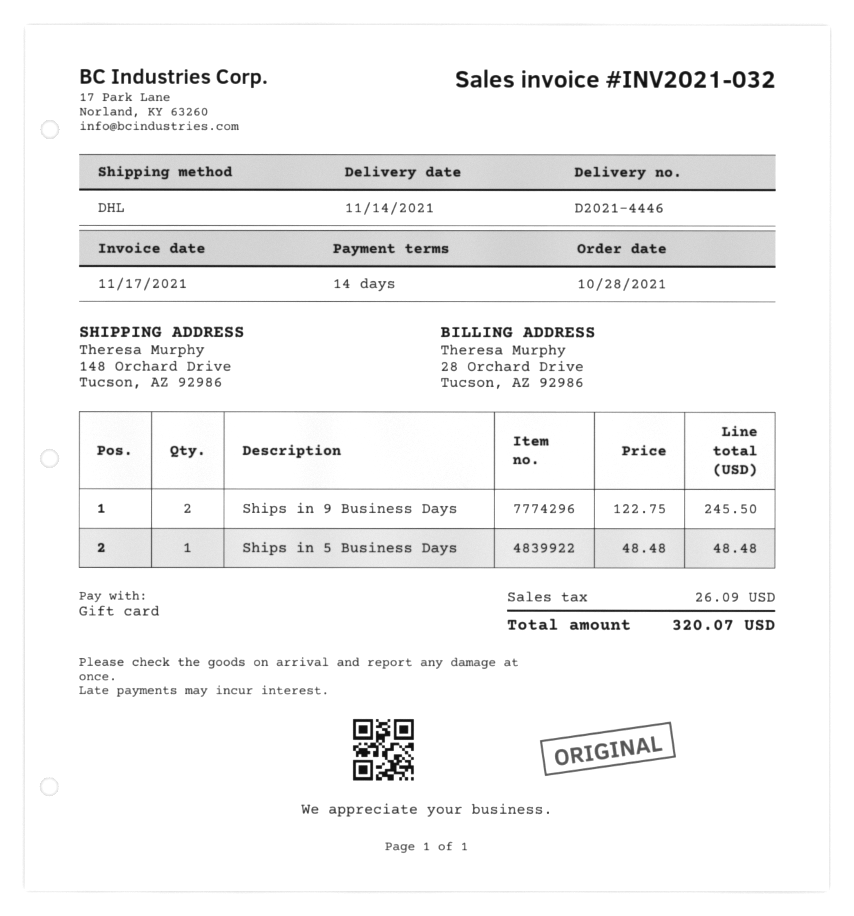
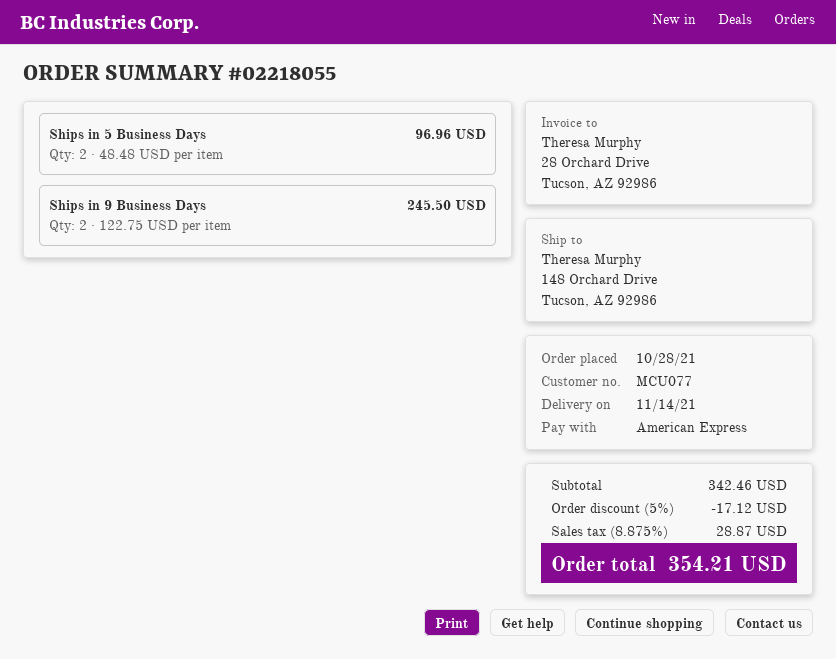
payment method: gift card -> American Express
Ships in 5 Business Days: 1 x 48.48 = 48.48 -> 2 x 48.48 = 96.96
discount: none -> 5% = 17.12
tax: 26.09 -> 28.87
total: 320.07 -> 354.21

